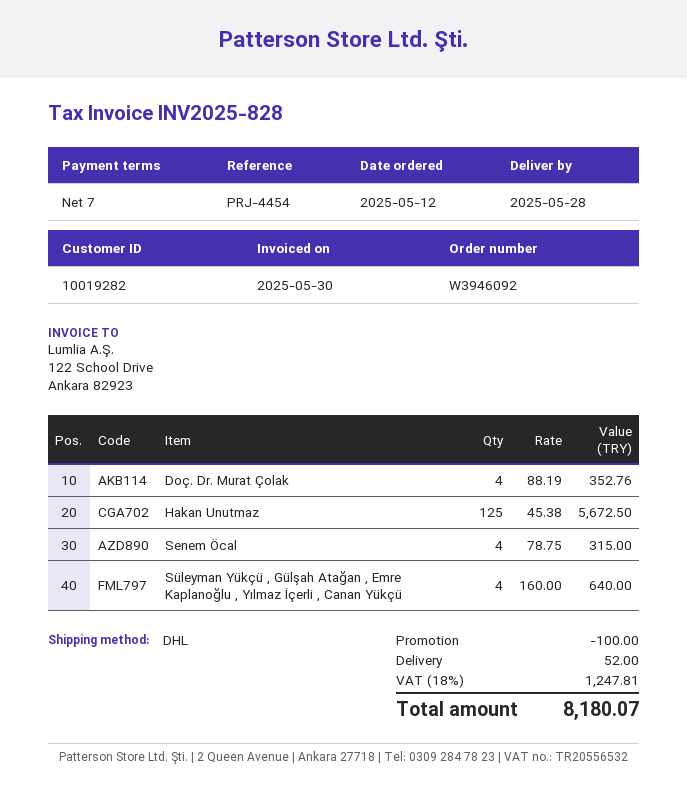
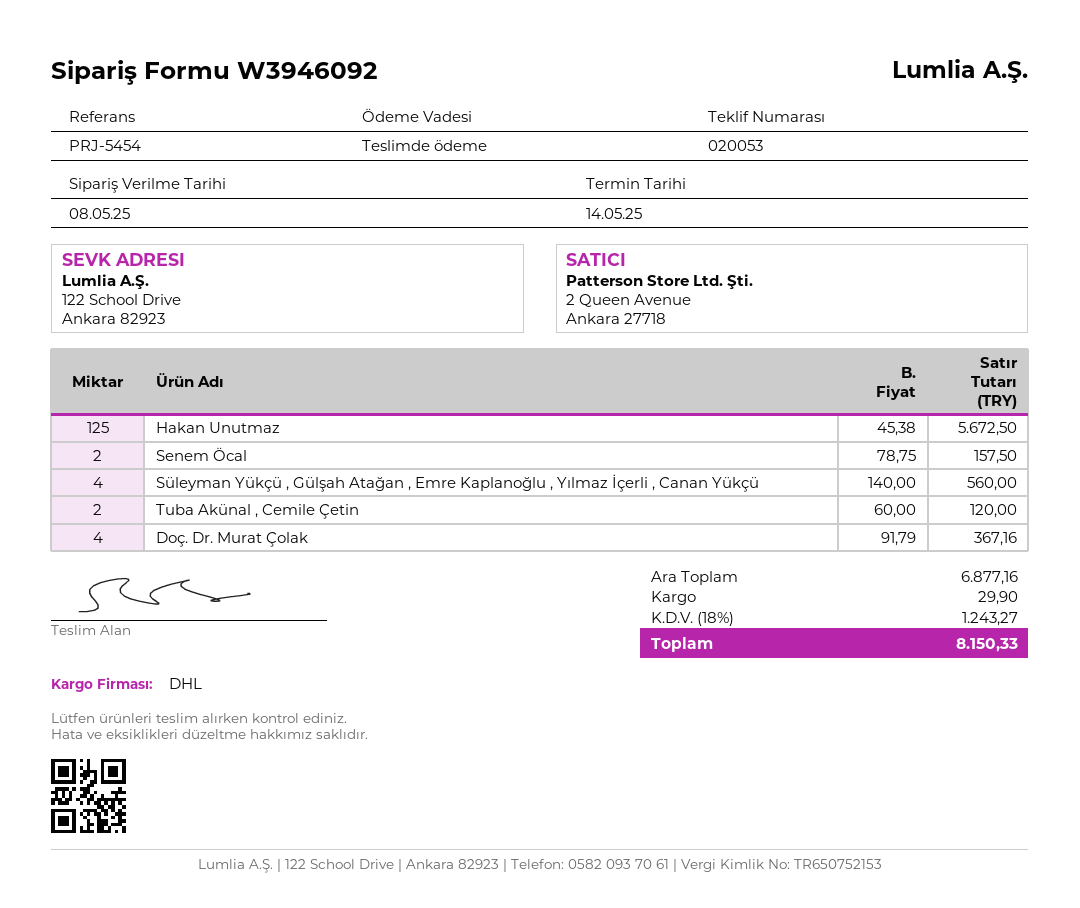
order date: 2025-05-12 -> 2025-05-08
delivery date: 2025-05-28 -> 2025-05-14
payment terms: 7 days -> on receipt
reference: PRJ-4454 -> PRJ-5454
Doç. Dr. Murat Çolak: 4 x 88.19 = 352.76 -> 4 x 91.79 = 367.16
Senem Öcal: 4 x 78.75 = 315.00 -> 2 x 78.75 = 157.50
Süleyman Yükçü , Gülşah Atağan , Emre Kaplanoğlu , Yılmaz İçerli , Canan Yükçü: 4 x 160.00 = 640.00 -> 4 x 140.00 = 560.00
Tuba Akünal , Cemile Çetin: none -> 2 x 60.00 = 120.00
discount: 100.00 -> none
shipping: 52.00 -> 29.90
tax: 18% = 1247.81 -> 18% = 1243.27
total: 8180.07 -> 8150.33

